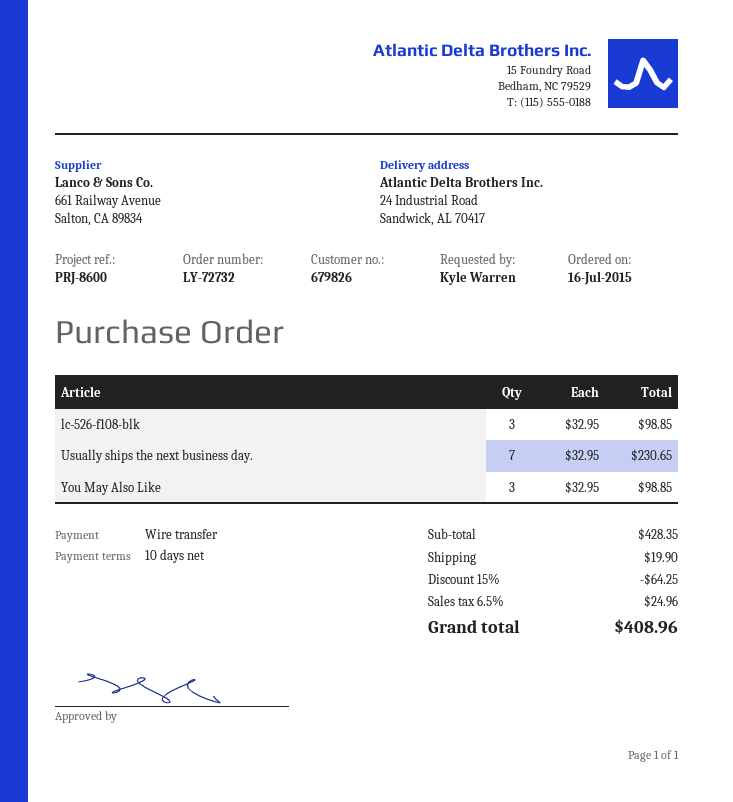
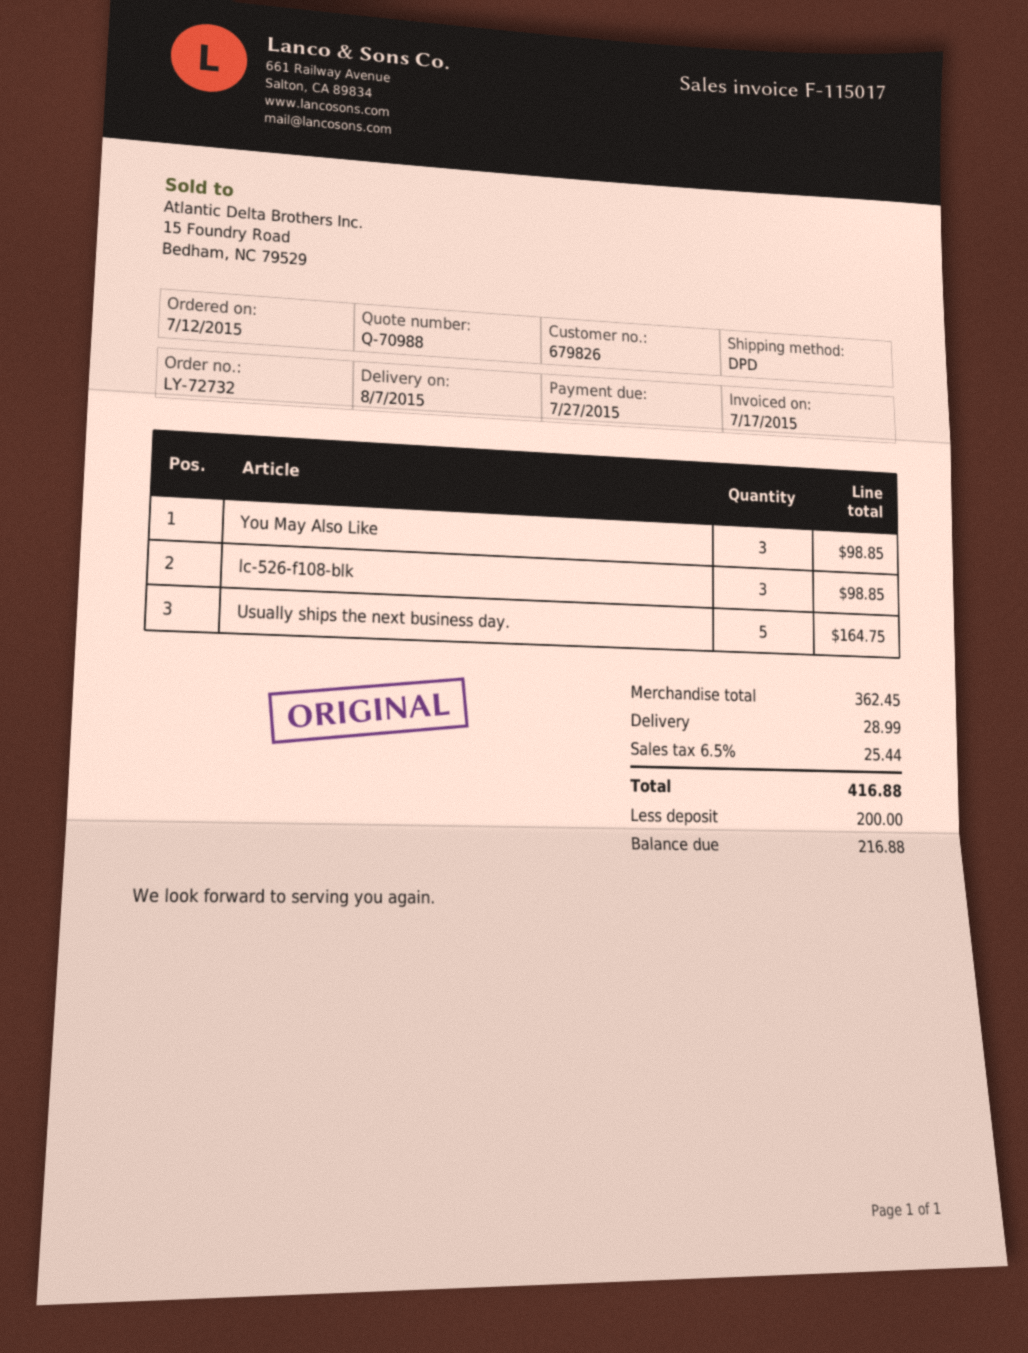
order date: 2015-07-16 -> 2015-07-12
Usually ships the next business day.: 7 for 230.65 -> 5 for 164.75
subtotal: 428.35 -> 362.45
discount: 15% = 64.25 -> none
shipping: 19.90 -> 28.99
tax: 6.5% = 24.96 -> 6.5% = 25.44
total: 408.96 -> 416.88

